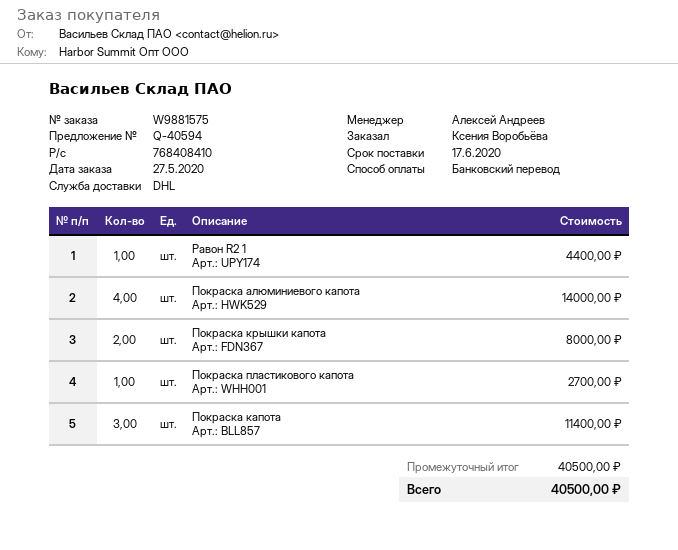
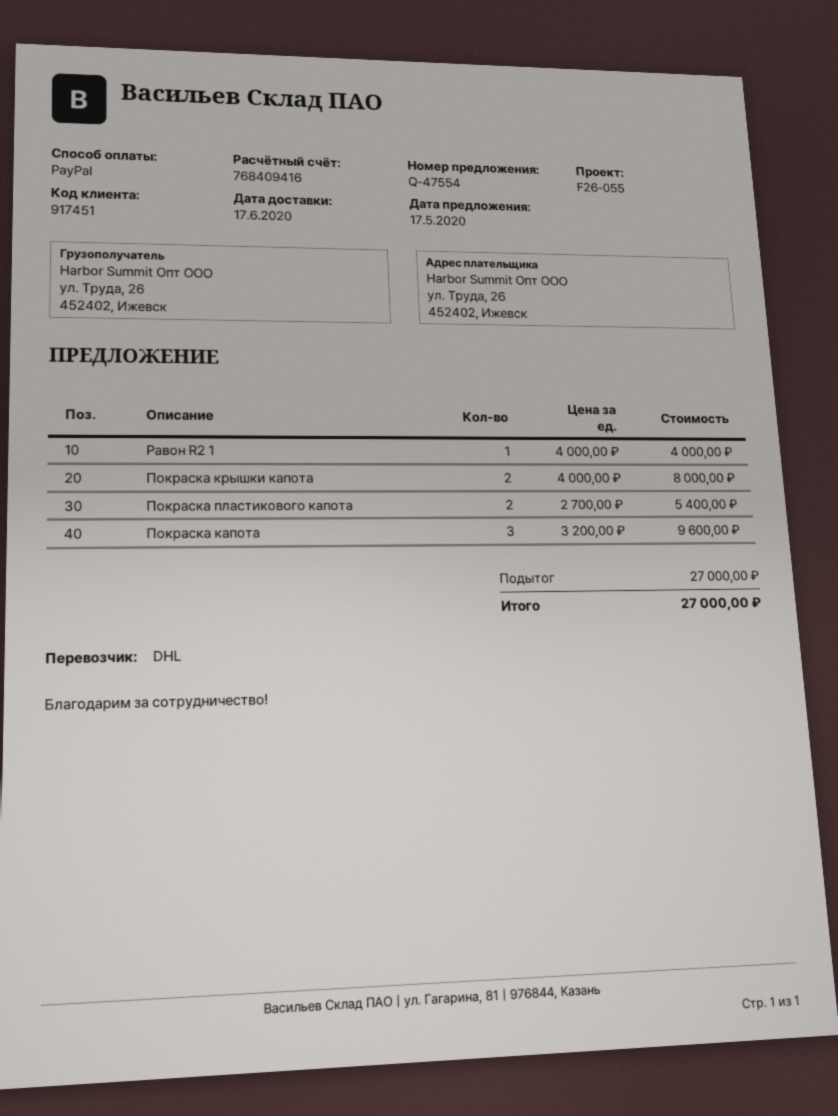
quote number: Q-40594 -> Q-47554
payment method: bank transfer -> PayPal
bank account: 768408410 -> 768409416
Равон R2 1: 1 for 4400.00 -> 1 for 4000.00
Покраска алюминиевого капота: 4 for 14000.00 -> none
Покраска пластикового капота: 1 for 2700.00 -> 2 for 5400.00
Покраска капота: 3 for 11400.00 -> 3 for 9600.00
subtotal: 40500.00 -> 27000.00
total: 40500.00 -> 27000.00

